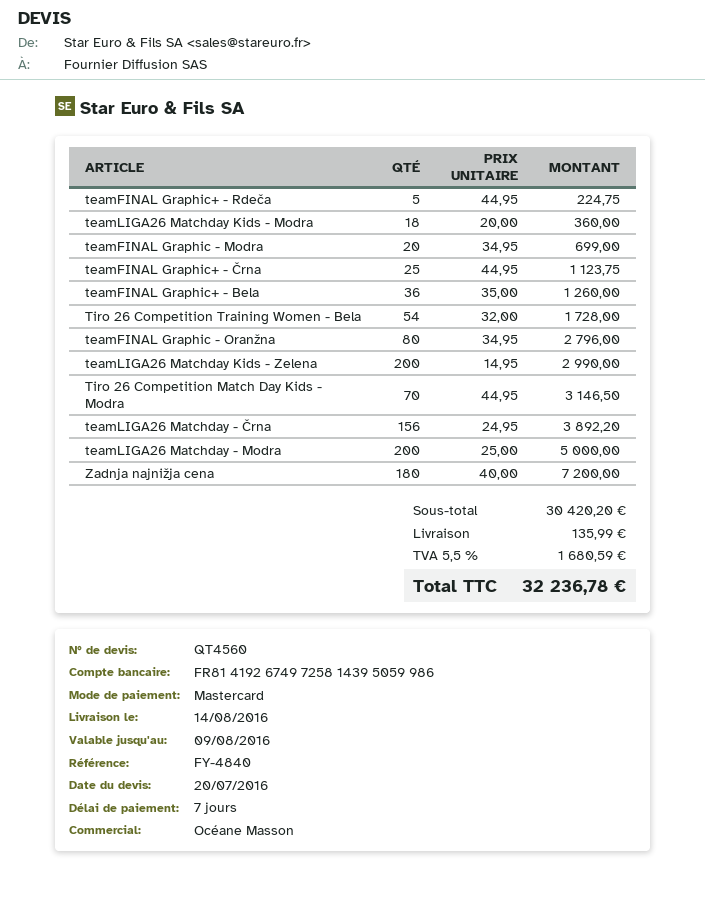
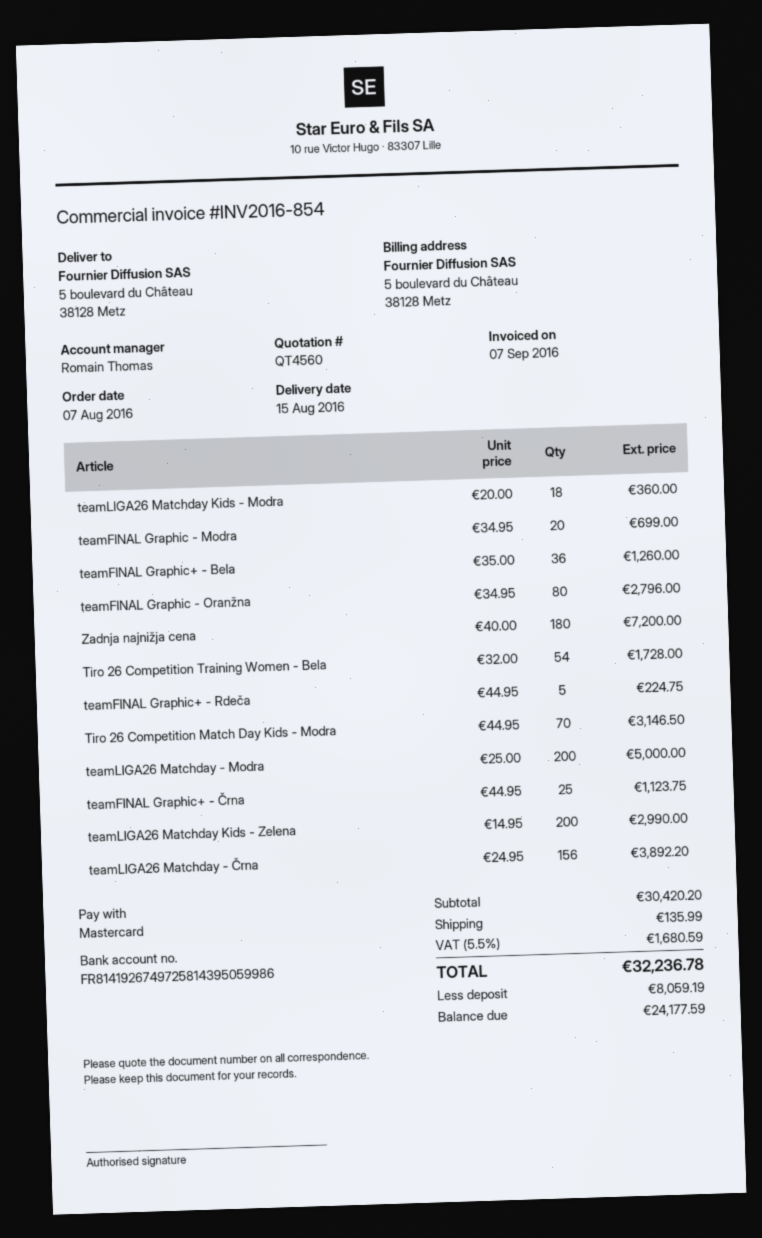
delivery date: 2016-08-14 -> 2016-08-15
sales rep: Océane Masson -> Romain Thomas

